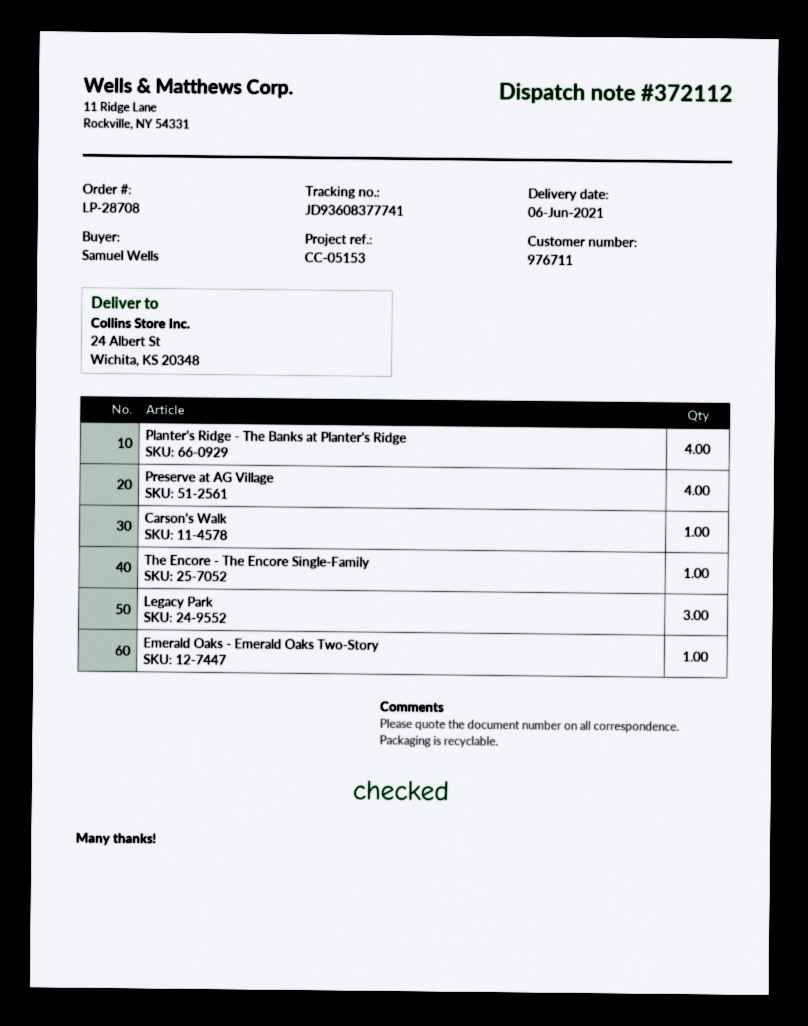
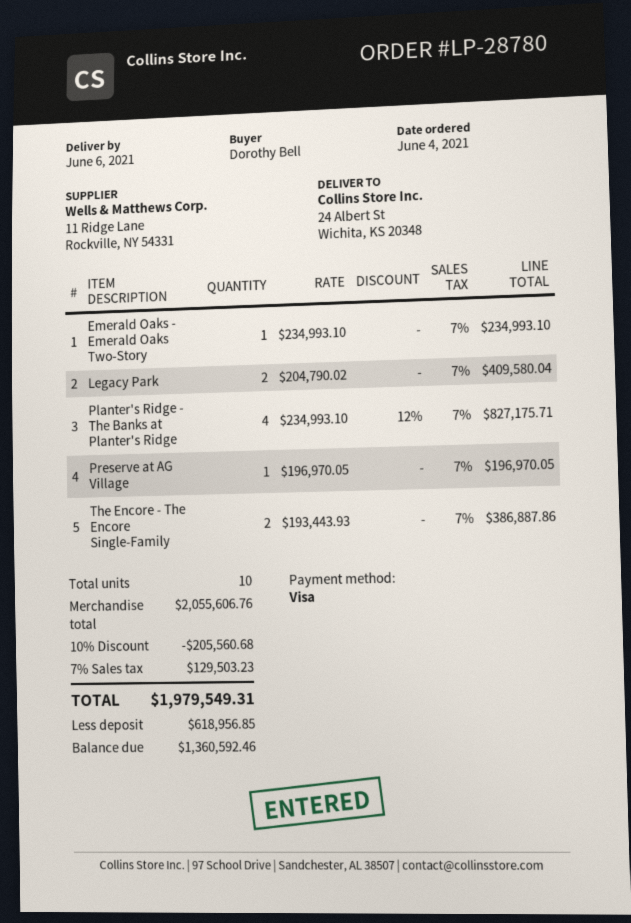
order number: LP-28708 -> LP-28780
ordered by: Samuel Wells -> Dorothy Bell
Preserve at AG Village: 4 -> 1
Carson's Walk: 1 -> none
The Encore - The Encore Single-Family: 1 -> 2
Legacy Park: 3 -> 2

